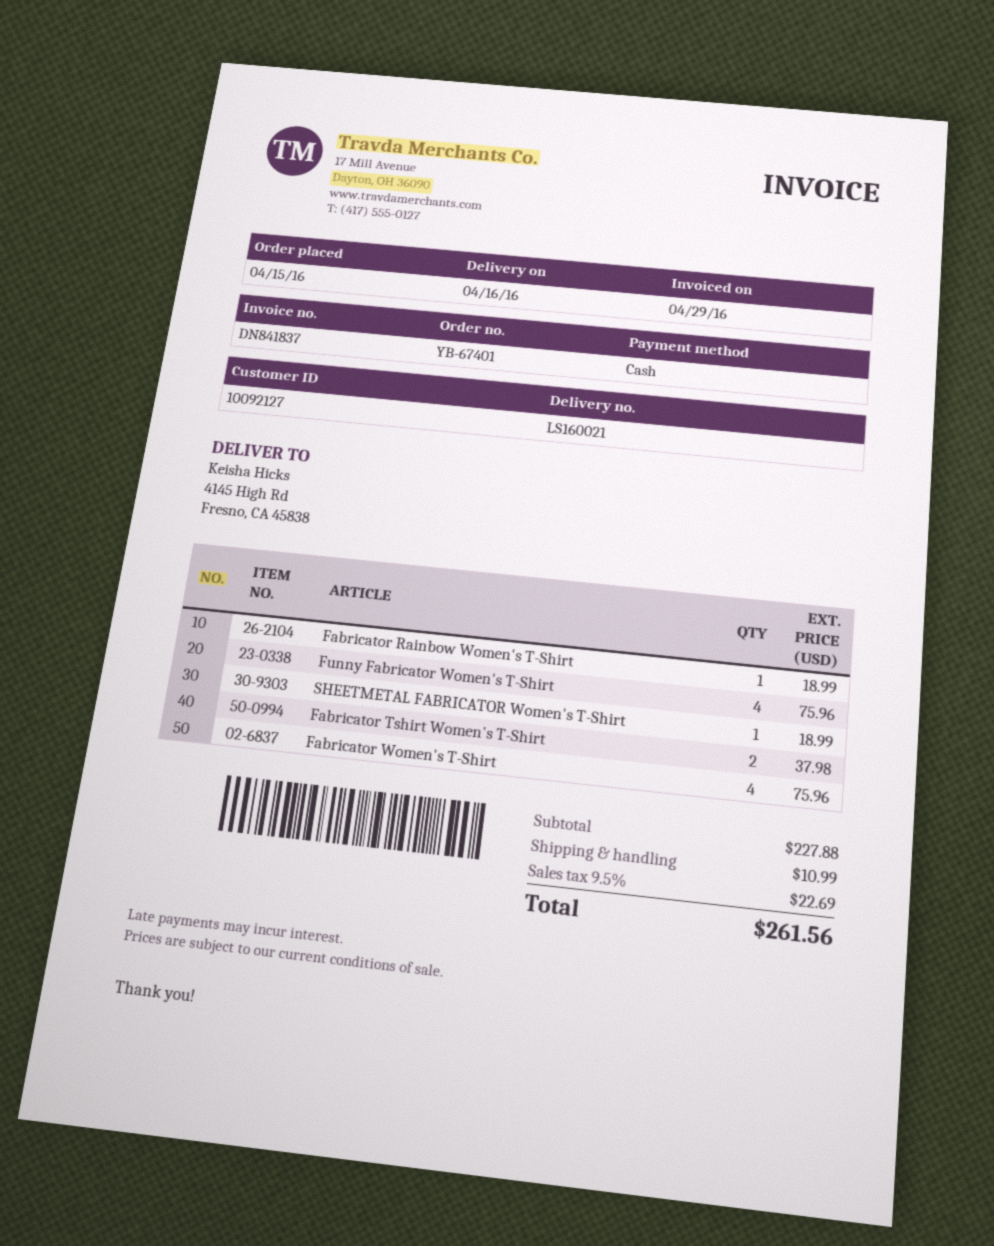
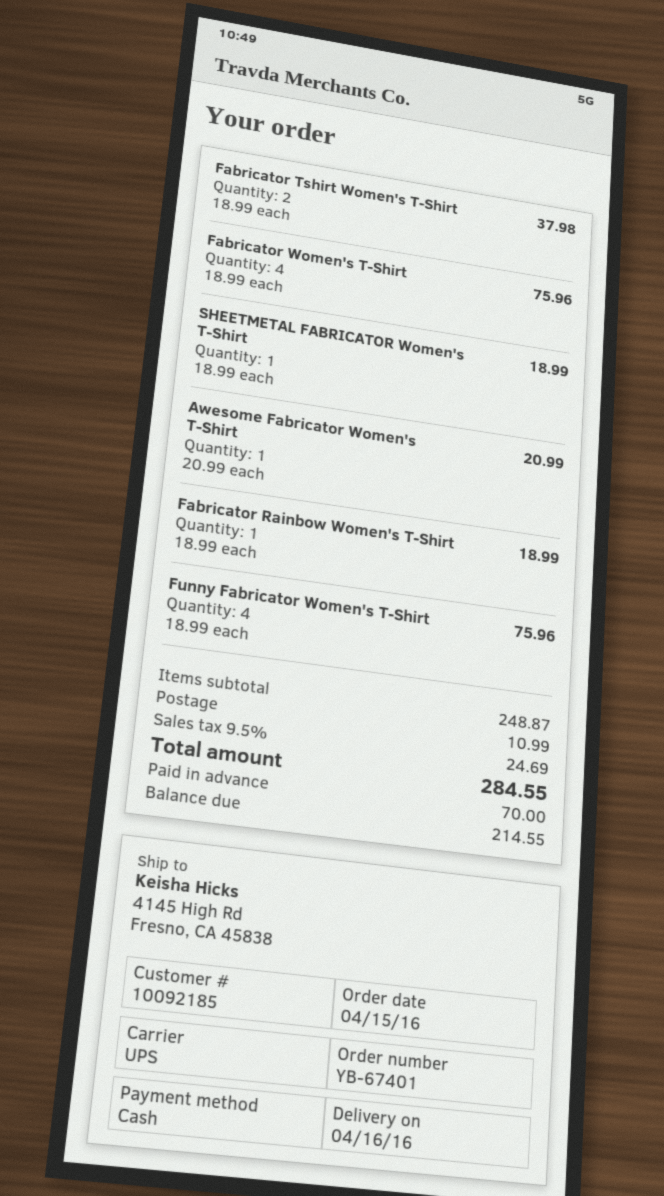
customer number: 10092127 -> 10092185
Awesome Fabricator Women's T-Shirt: none -> 1 for 20.99
subtotal: 227.88 -> 248.87
tax: 9.5% = 22.69 -> 9.5% = 24.69
total: 261.56 -> 284.55

